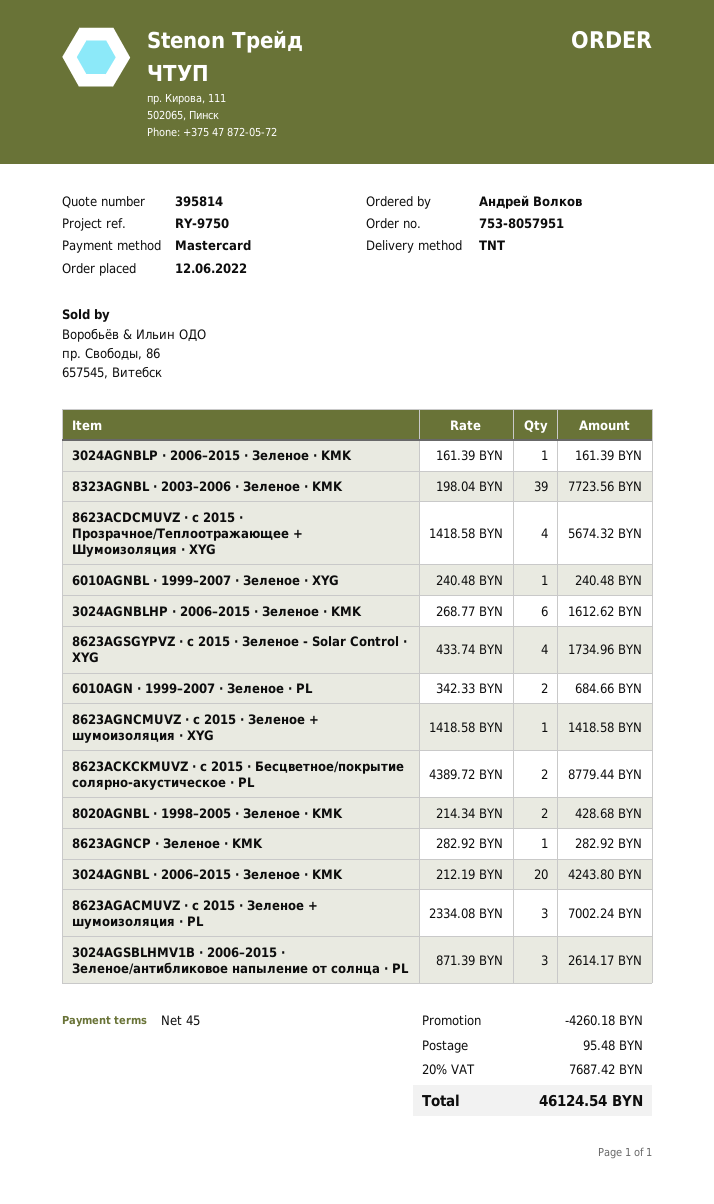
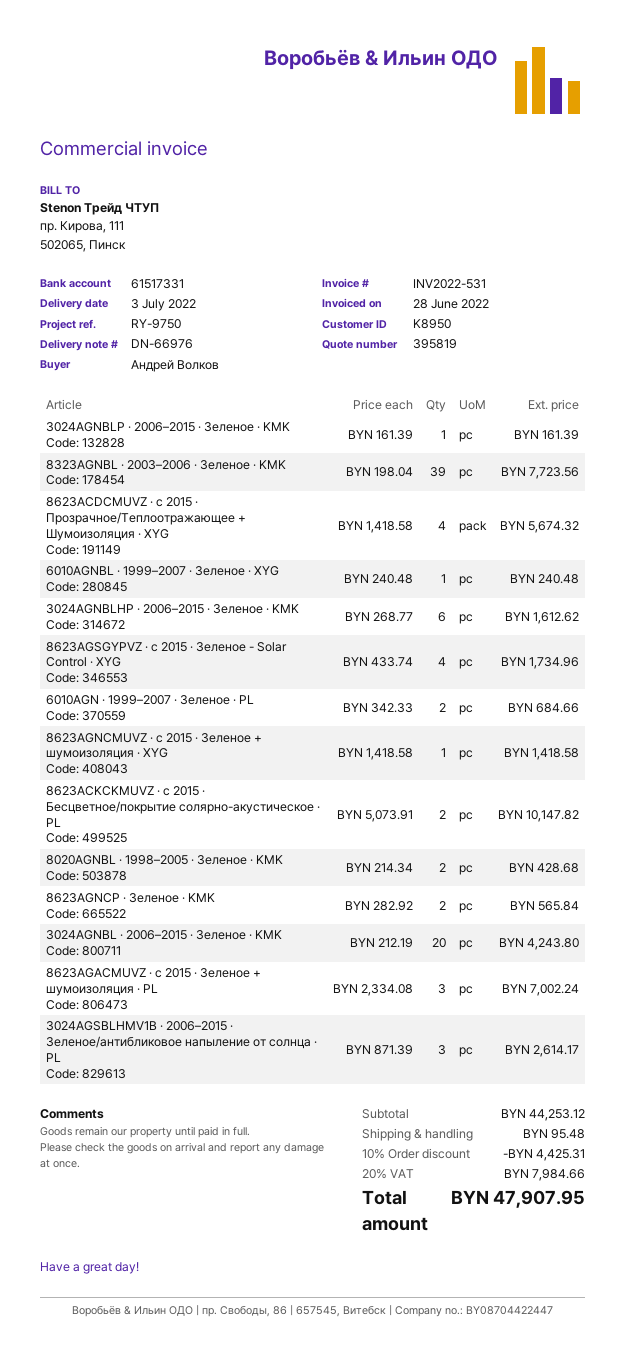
quote number: 395814 -> 395819
8623ACKCKMUVZ · с 2015 · Бесцветное/покрытие солярно-акустическое · PL: 2 x 4389.72 = 8779.44 -> 2 x 5073.91 = 10147.82
8623AGNCP · Зеленое · KMK: 1 x 282.92 = 282.92 -> 2 x 282.92 = 565.84
discount: 4260.18 -> 4425.31
tax: 20% = 7687.42 -> 20% = 7984.66
total: 46124.54 -> 47907.95

